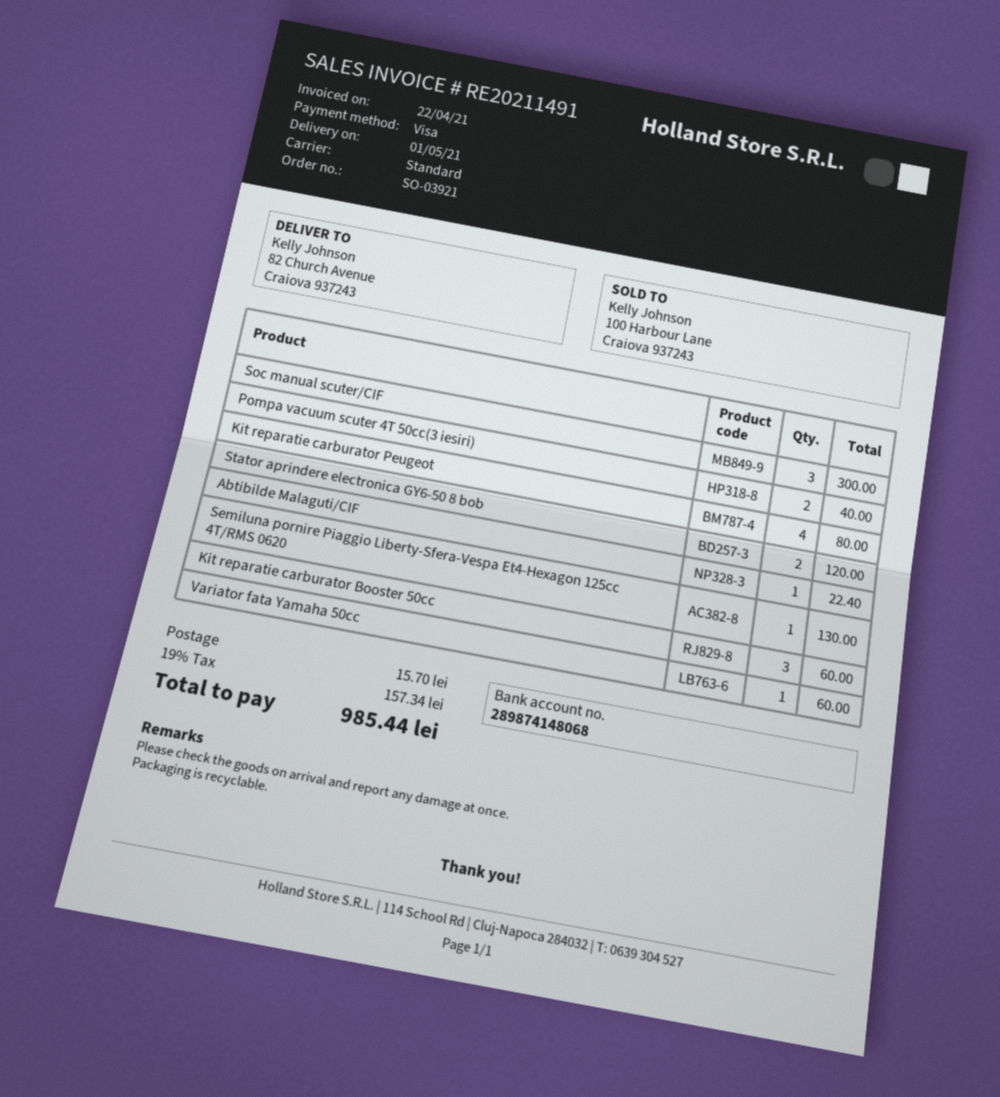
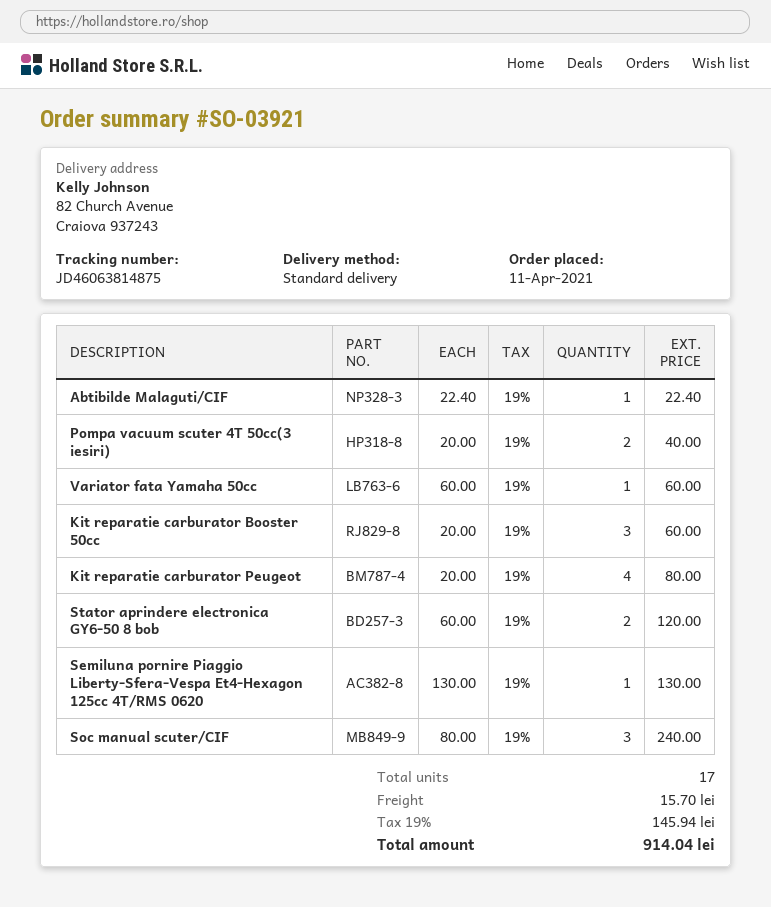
Soc manual scuter/CIF: 3 for 300.00 -> 3 for 240.00
tax: 19% = 157.34 -> 19% = 145.94
total: 985.44 -> 914.04

